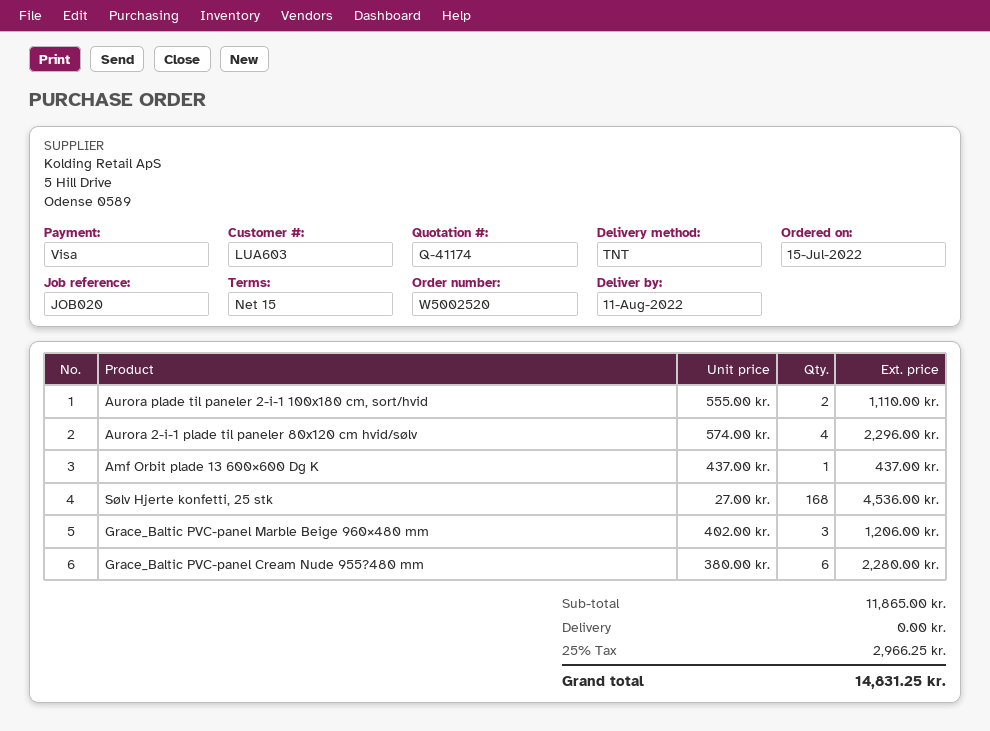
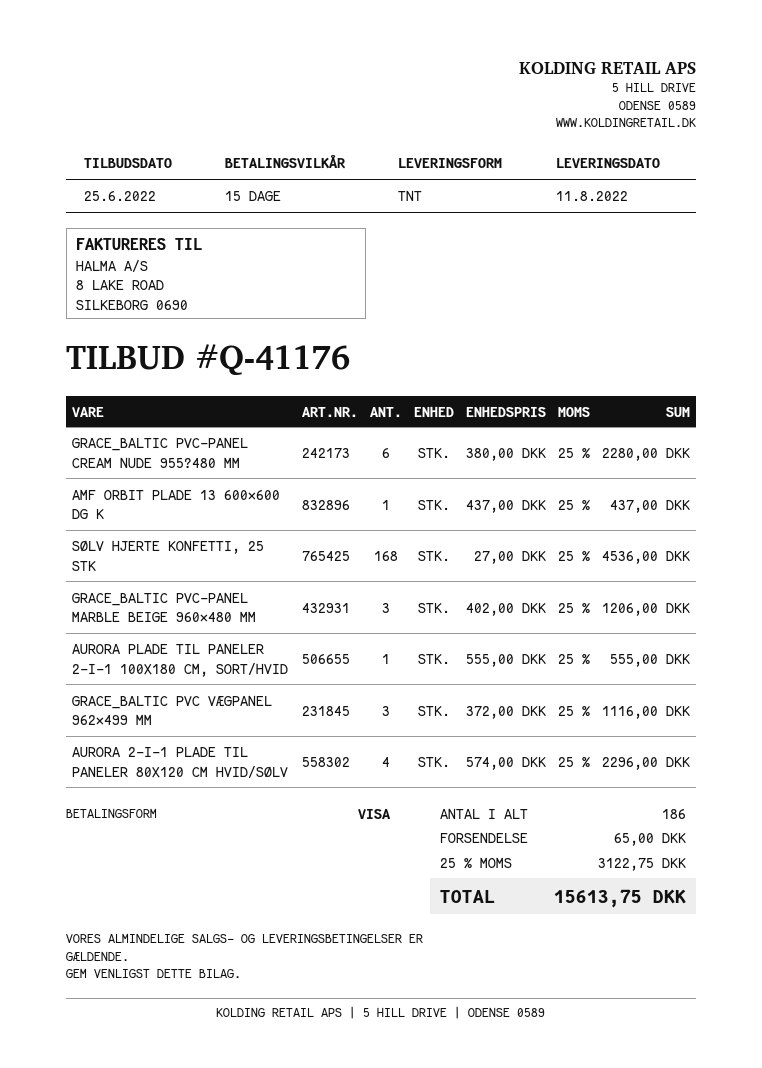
quote number: Q-41174 -> Q-41176
Aurora plade til paneler 2-i-1 100x180 cm, sort/hvid: 2 x 555.00 = 1110.00 -> 1 x 555.00 = 555.00
GRACE_BALTIC PVC VÆGPANEL 962×499 MM: none -> 3 x 372.00 = 1116.00
shipping: 0.00 -> 65.00
tax: 25% = 2966.25 -> 25% = 3122.75
total: 14831.25 -> 15613.75

